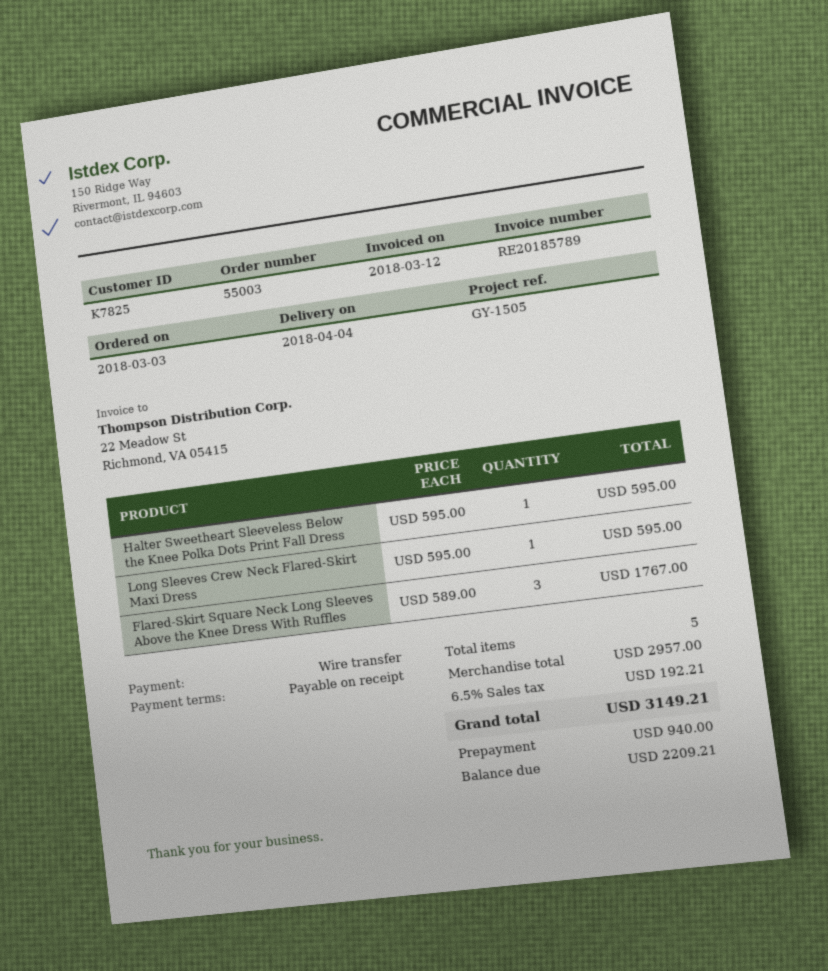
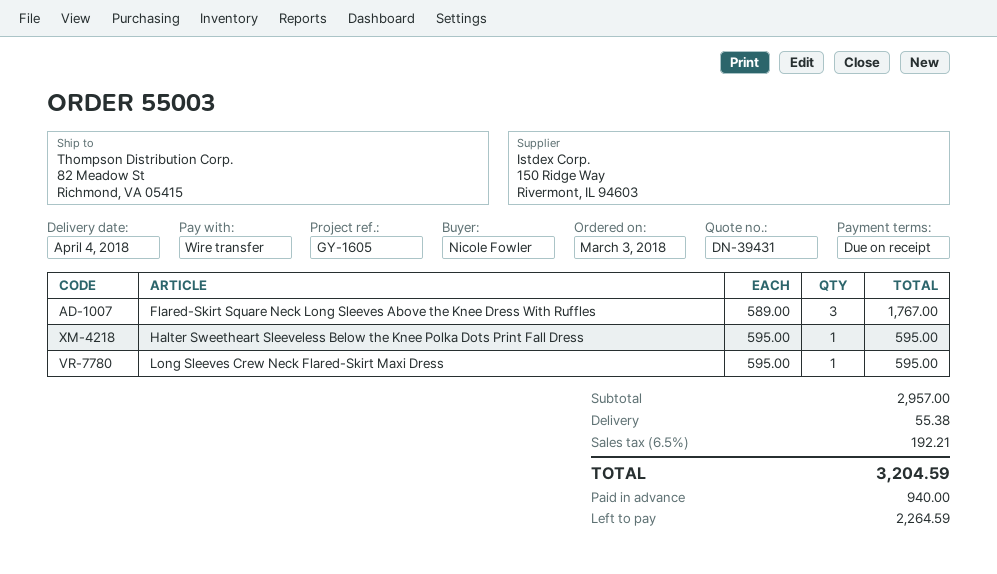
reference: GY-1505 -> GY-1605
shipping: none -> 55.38
total: 3149.21 -> 3204.59
balance: 2209.21 -> 2264.59

